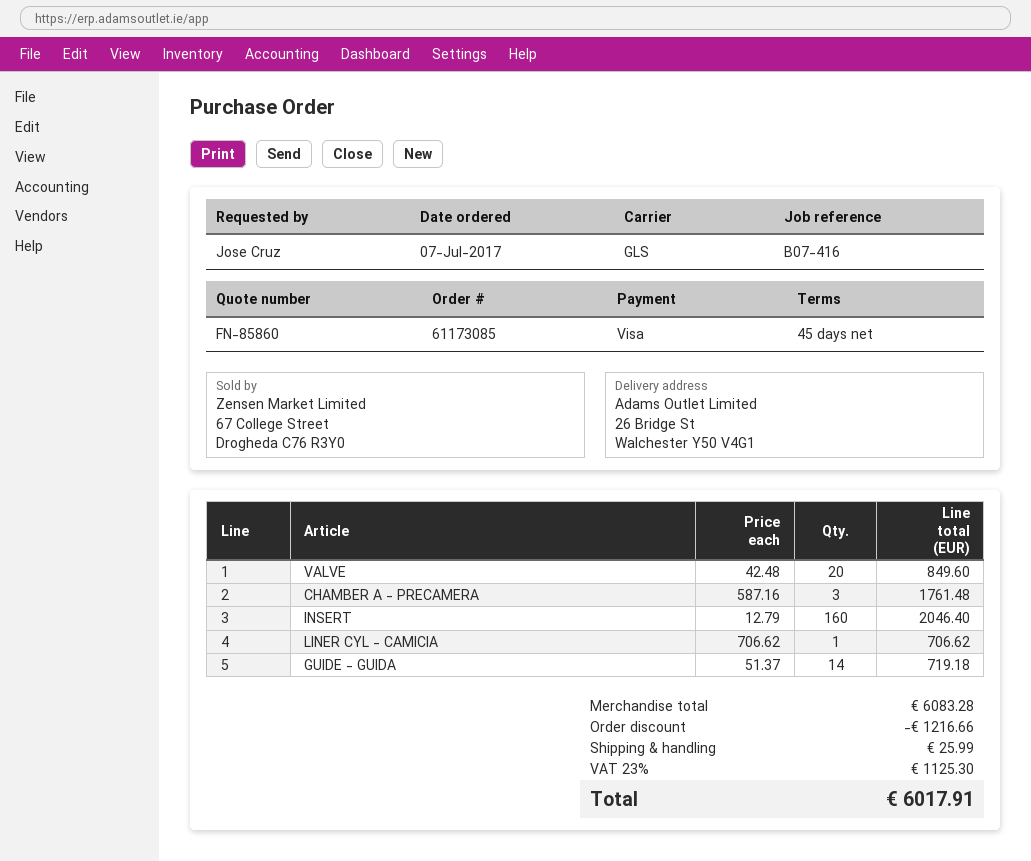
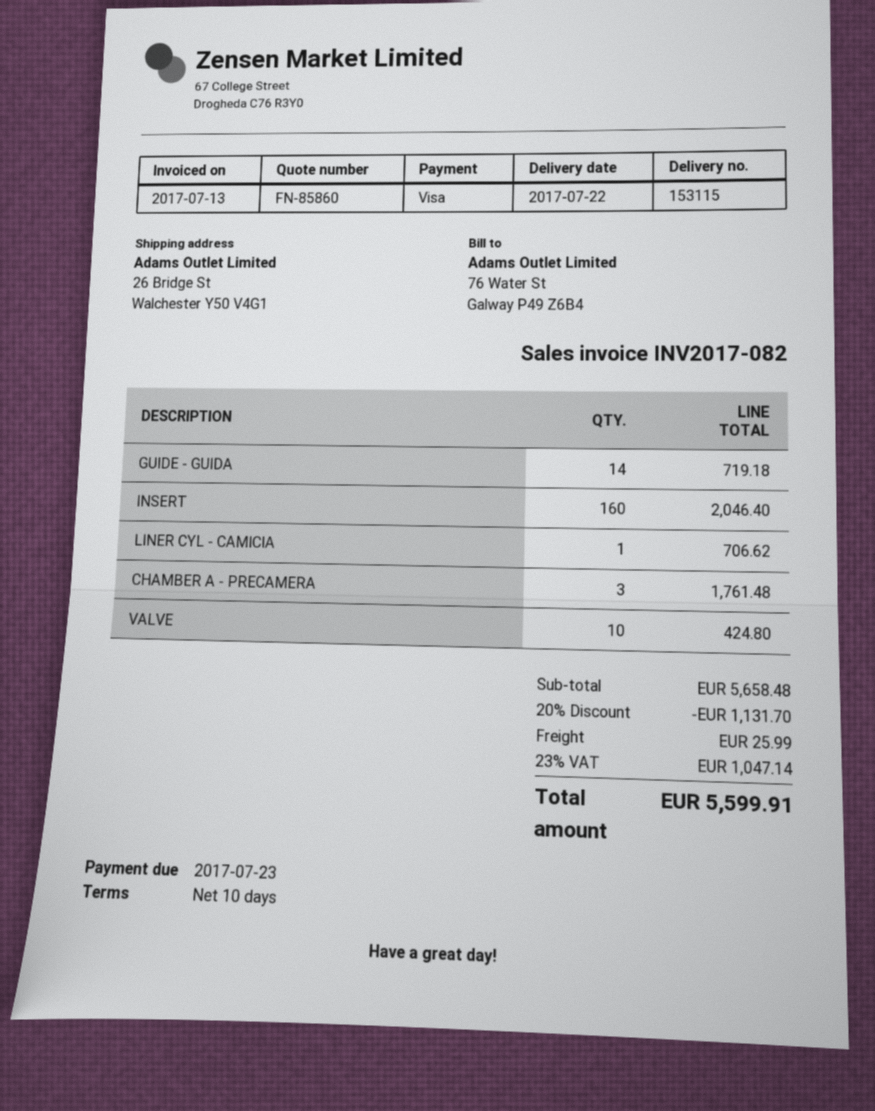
payment terms: 45 days -> 10 days
VALVE: 20 for 849.60 -> 10 for 424.80
subtotal: 6083.28 -> 5658.48
discount: 1216.66 -> 1131.70
tax: 23% = 1125.30 -> 23% = 1047.14
total: 6017.91 -> 5599.91

